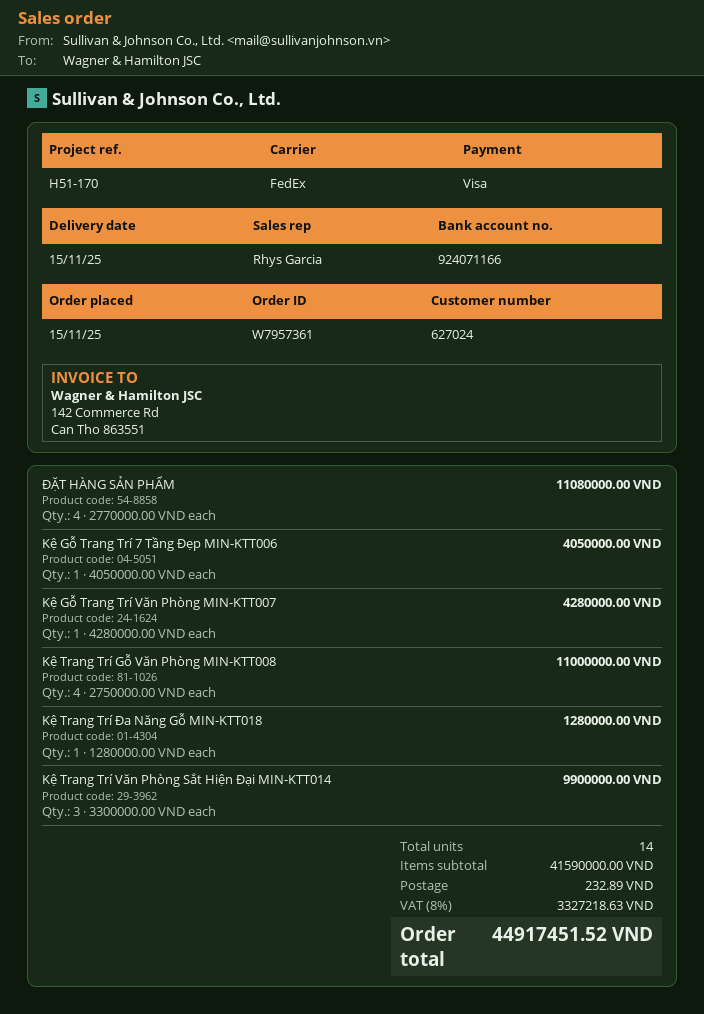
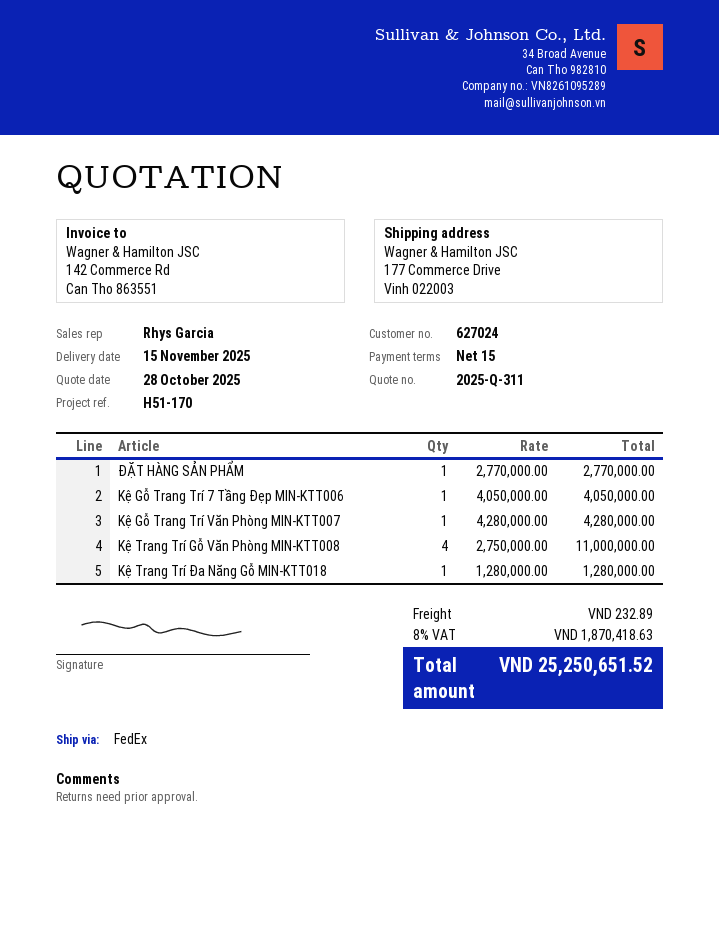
ĐẶT HÀNG SẢN PHẨM: 4 x 2770000.00 = 11080000.00 -> 1 x 2770000.00 = 2770000.00
Kệ Trang Trí Văn Phòng Sắt Hiện Đại MIN-KTT014: 3 x 3300000.00 = 9900000.00 -> none
tax: 8% = 3327218.63 -> 8% = 1870418.63
total: 44917451.52 -> 25250651.52

